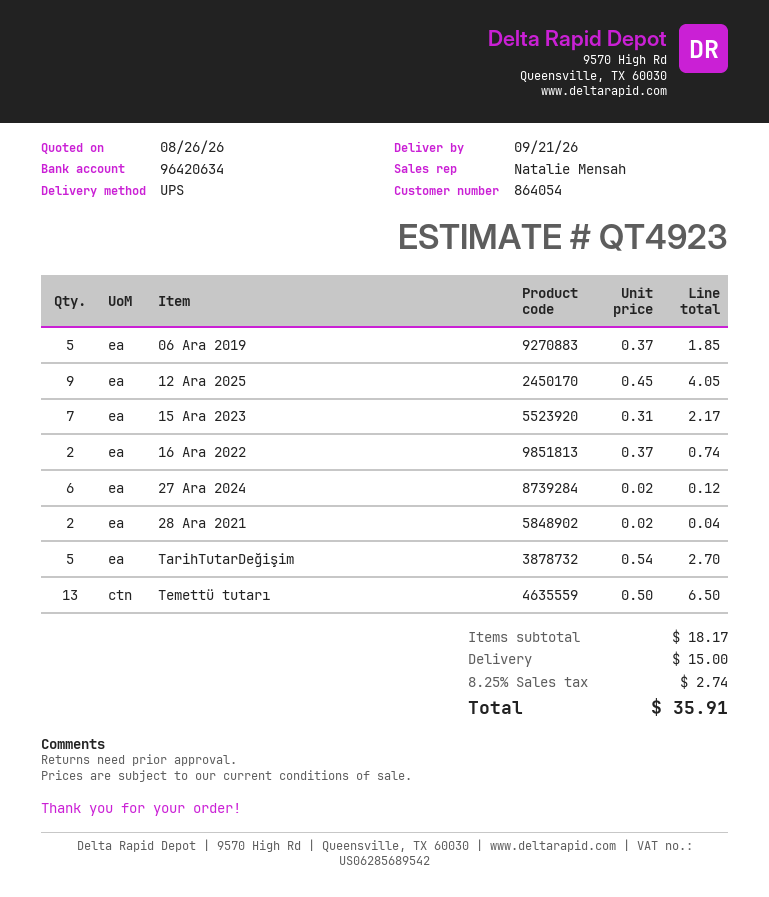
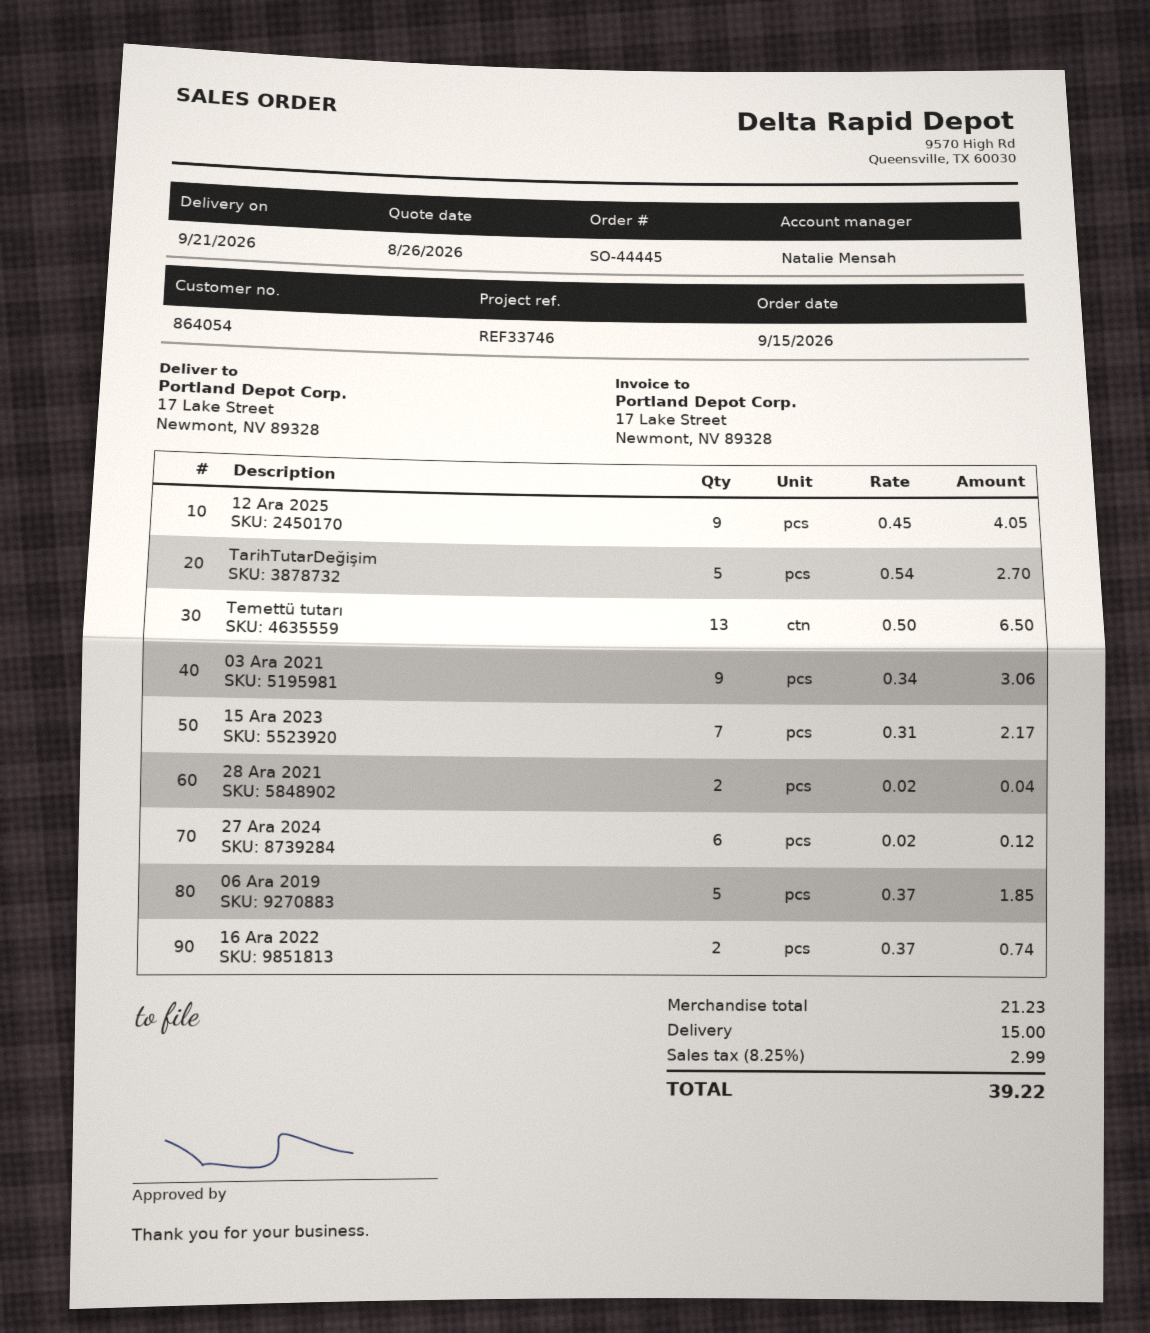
03 Ara 2021: none -> 9 x 0.34 = 3.06
subtotal: 18.17 -> 21.23
tax: 8.25% = 2.74 -> 8.25% = 2.99
total: 35.91 -> 39.22

